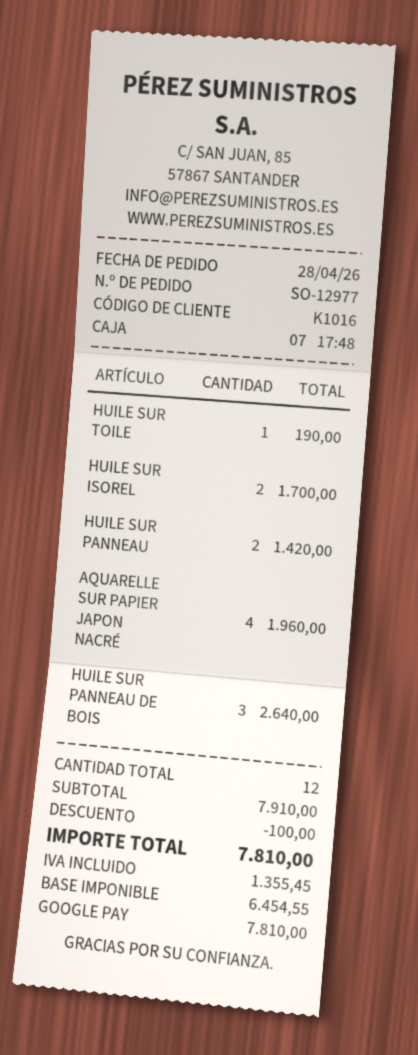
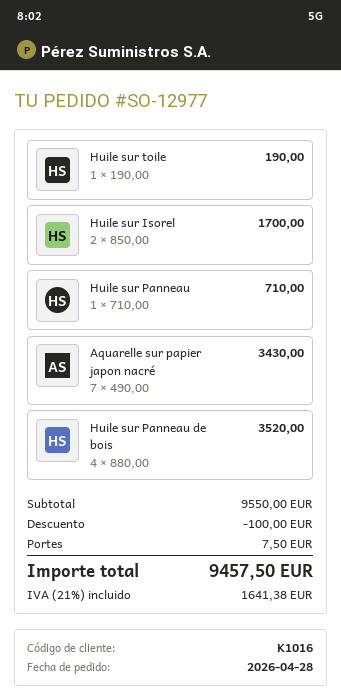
HUILE SUR PANNEAU: 2 for 1420.00 -> 1 for 710.00
AQUARELLE SUR PAPIER JAPON NACRÉ: 4 for 1960.00 -> 7 for 3430.00
HUILE SUR PANNEAU DE BOIS: 3 for 2640.00 -> 4 for 3520.00
subtotal: 7910.00 -> 9550.00
shipping: none -> 7.50
tax: 1355.45 -> 1641.38
total: 7810.00 -> 9457.50

